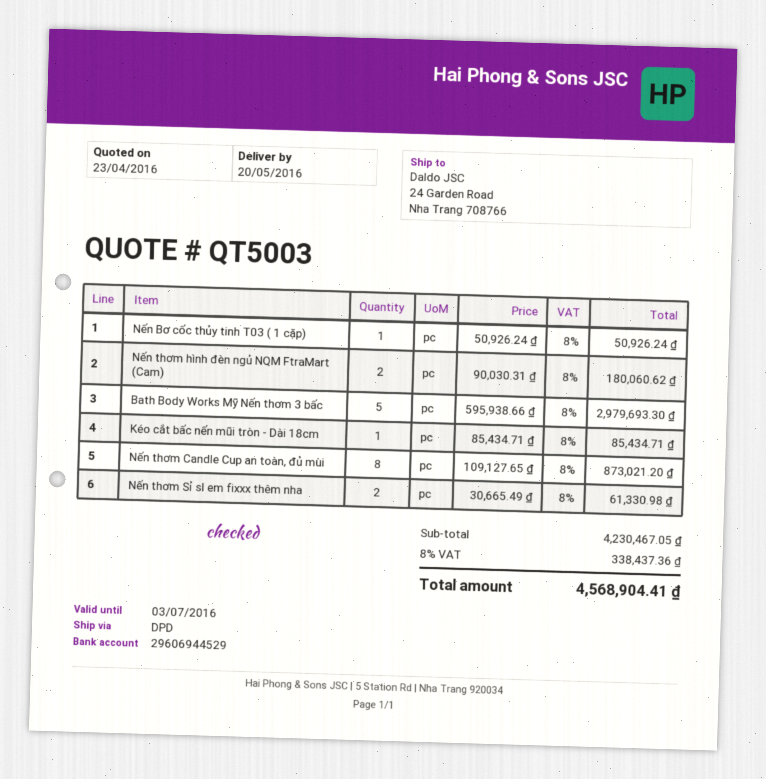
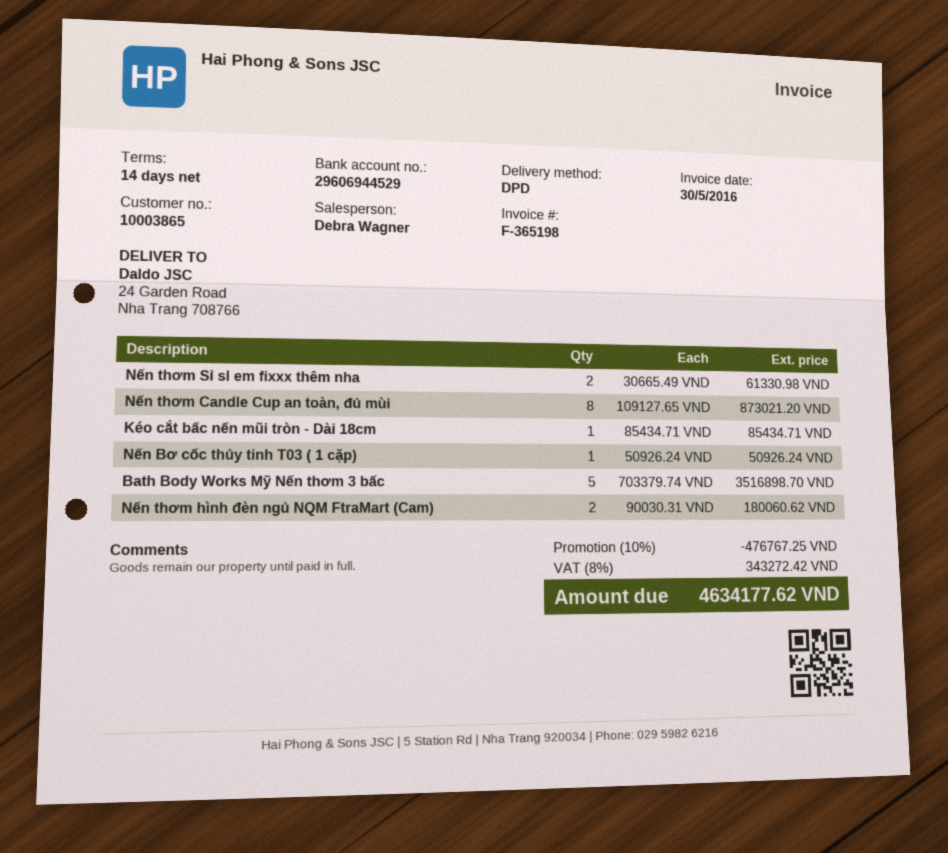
Bath Body Works Mỹ Nến thơm 3 bấc: 5 x 595938.66 = 2979693.30 -> 5 x 703379.74 = 3516898.70
discount: none -> 10% = 476767.25
tax: 8% = 338437.36 -> 8% = 343272.42
total: 4568904.41 -> 4634177.62

